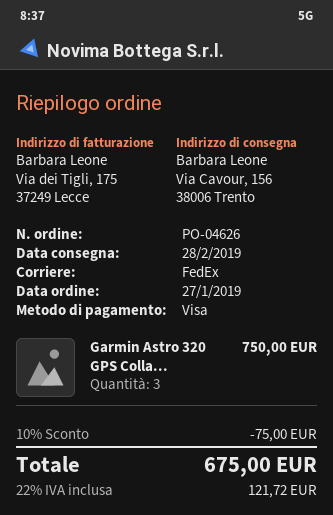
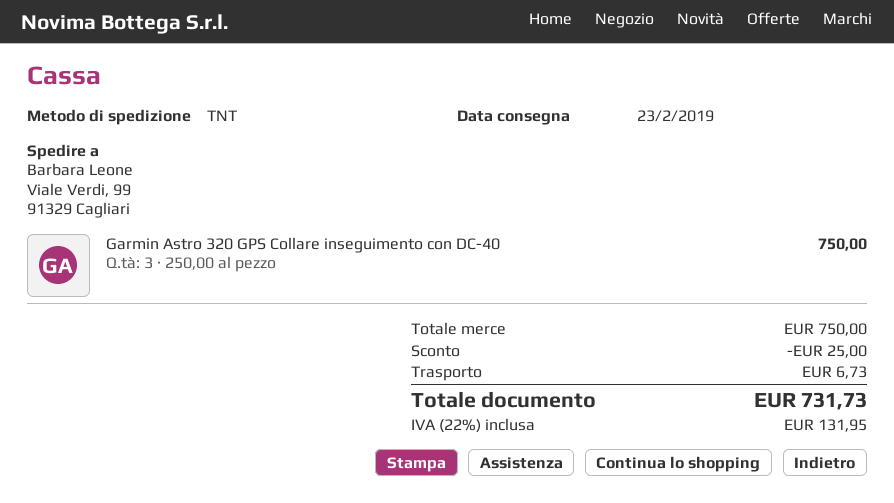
delivery date: 2019-02-28 -> 2019-02-23
shipping method: FedEx -> TNT
ship to: Via Cavour, 156, 38006 Trento -> Viale Verdi, 99, 91329 Cagliari
discount: 75.00 -> 25.00
shipping: none -> 6.73
tax: 22% = 121.72 -> 22% = 131.95
total: 675.00 -> 731.73

